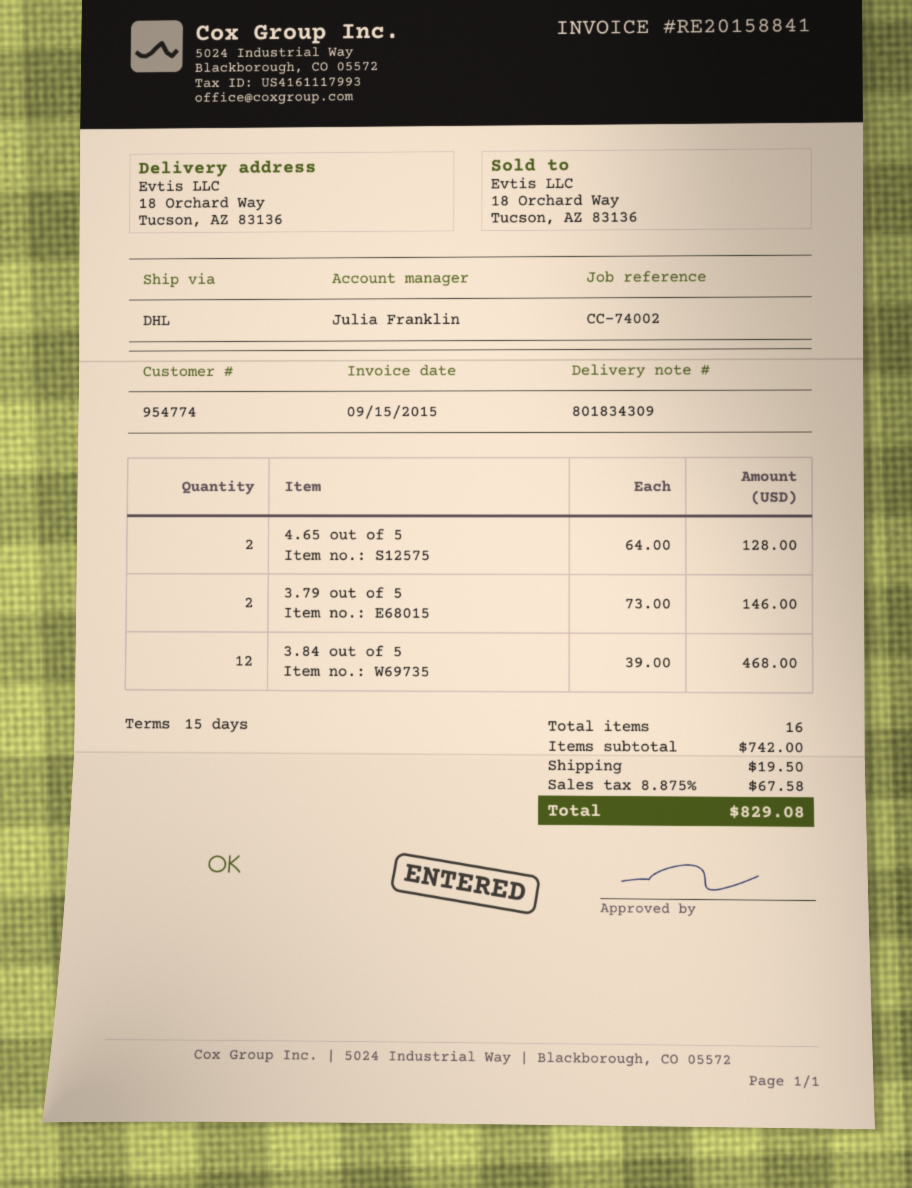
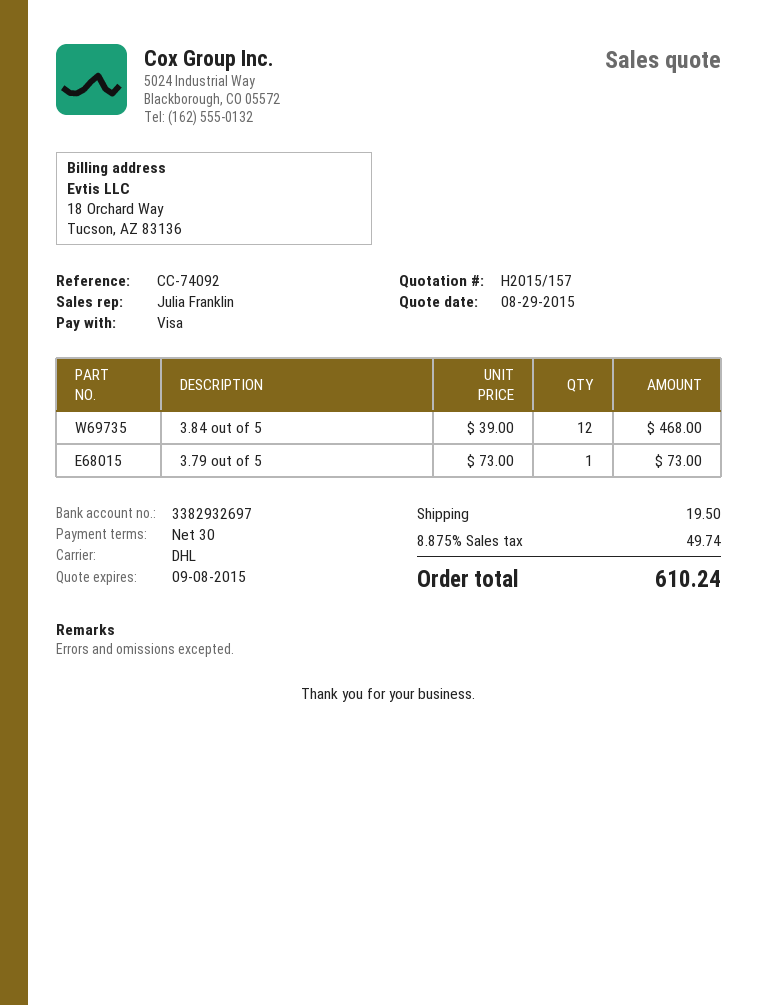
payment terms: 15 days -> 30 days
reference: CC-74002 -> CC-74092
4.65 out of 5: 2 x 64.00 = 128.00 -> none
3.79 out of 5: 2 x 73.00 = 146.00 -> 1 x 73.00 = 73.00
tax: 8.875% = 67.58 -> 8.875% = 49.74
total: 829.08 -> 610.24

